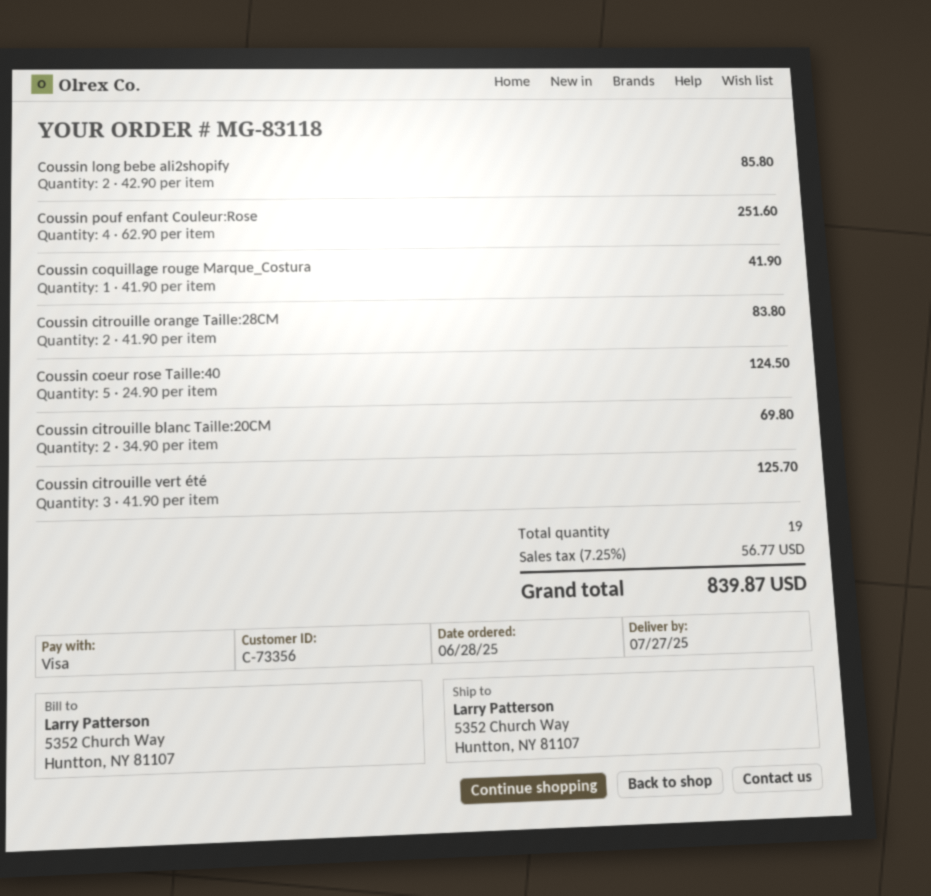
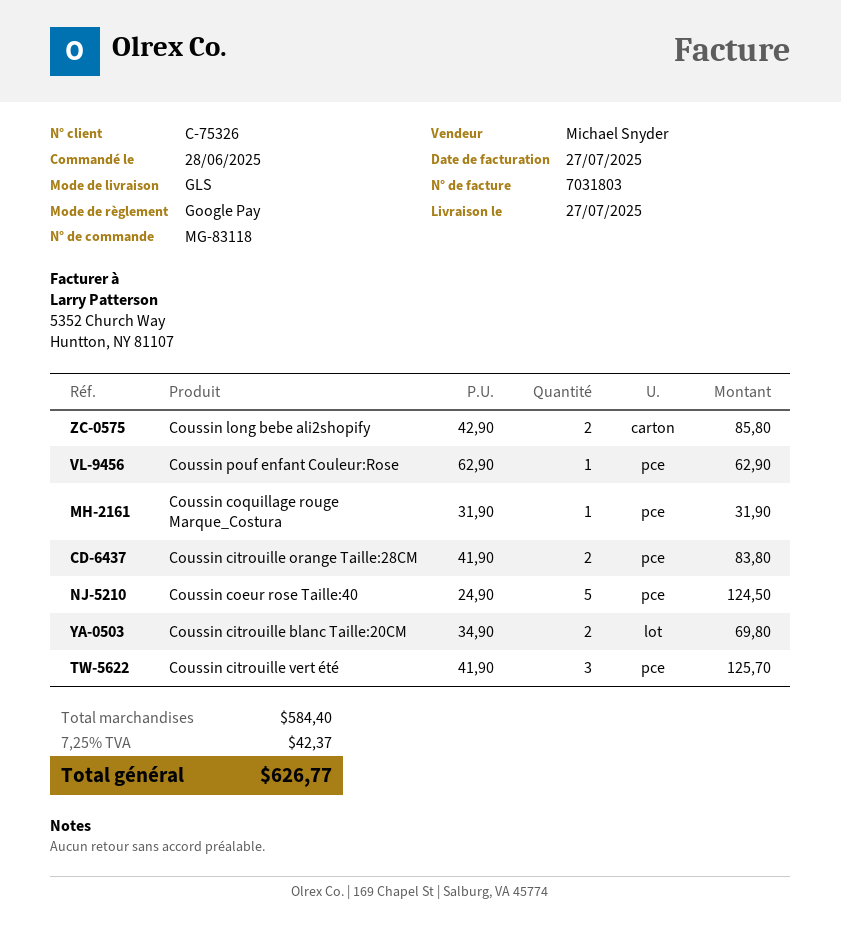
customer number: C-73356 -> C-75326
payment method: Visa -> Google Pay
Coussin pouf enfant Couleur:Rose: 4 x 62.90 = 251.60 -> 1 x 62.90 = 62.90
Coussin coquillage rouge Marque_Costura: 1 x 41.90 = 41.90 -> 1 x 31.90 = 31.90
tax: 7.25% = 56.77 -> 7.25% = 42.37
total: 839.87 -> 626.77

